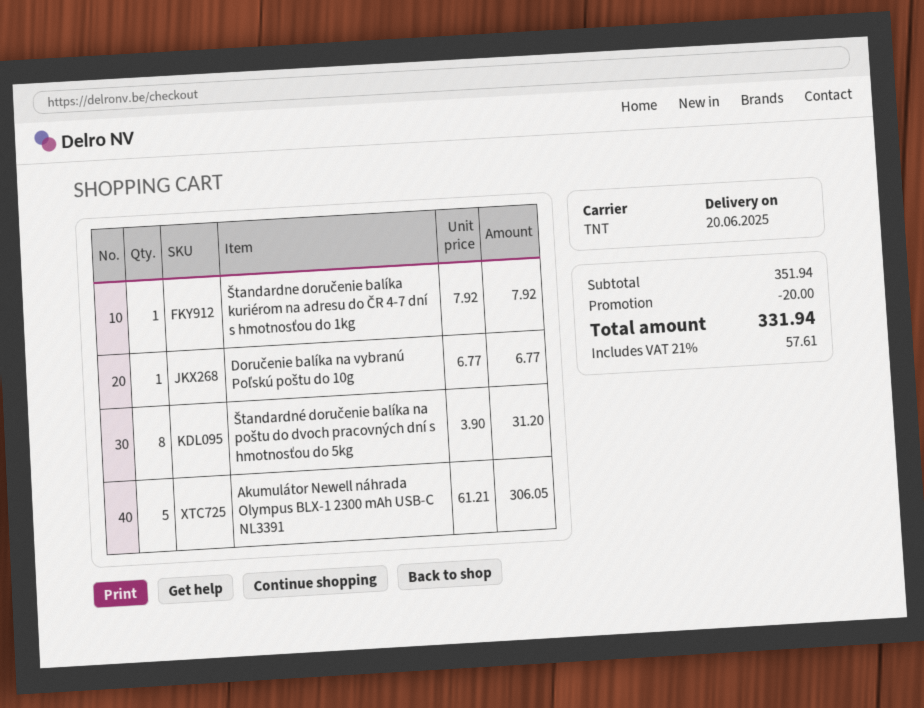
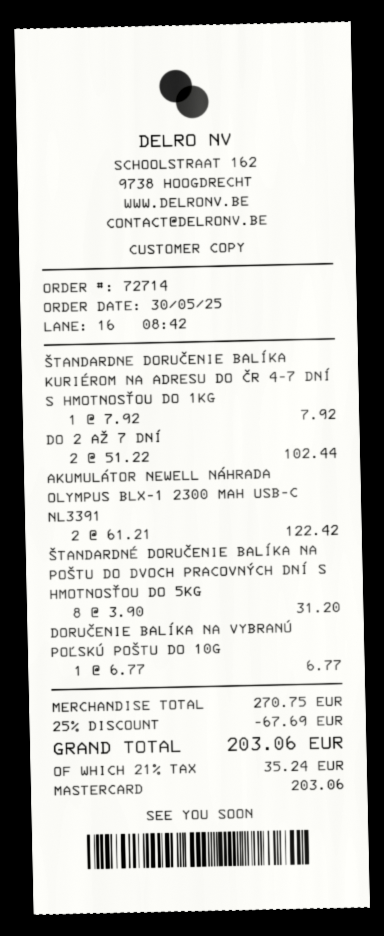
Akumulátor Newell náhrada Olympus BLX-1 2300 mAh USB-C NL3391: 5 x 61.21 = 306.05 -> 2 x 61.21 = 122.42
DO 2 AŽ 7 DNÍ: none -> 2 x 51.22 = 102.44
subtotal: 351.94 -> 270.75
discount: 20.00 -> 67.69
tax: 21% = 57.61 -> 21% = 35.24
total: 331.94 -> 203.06

